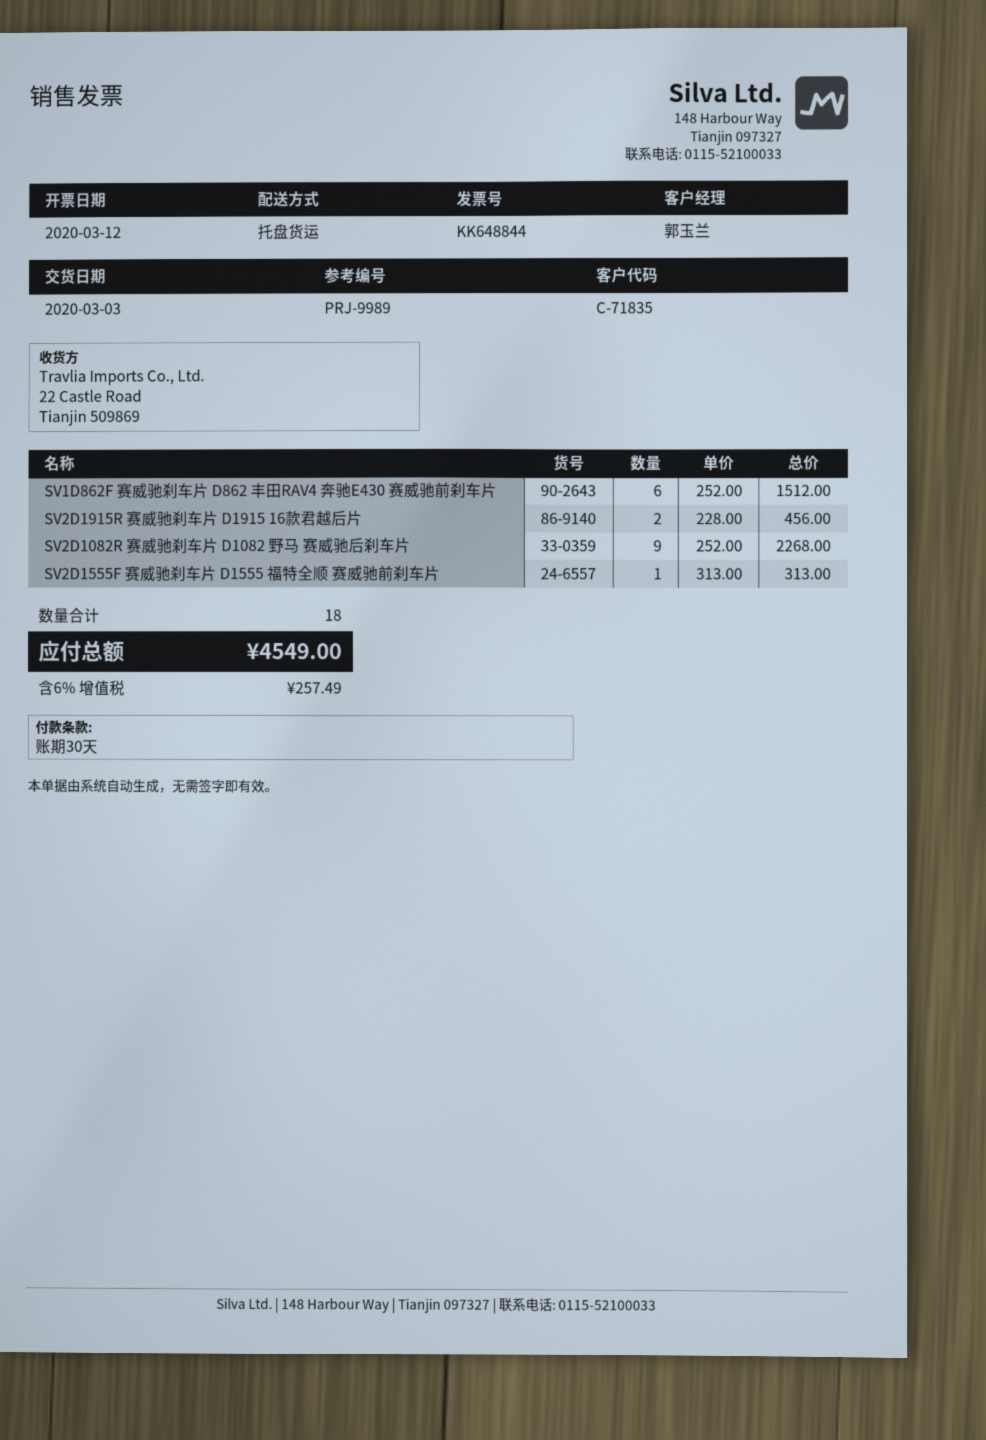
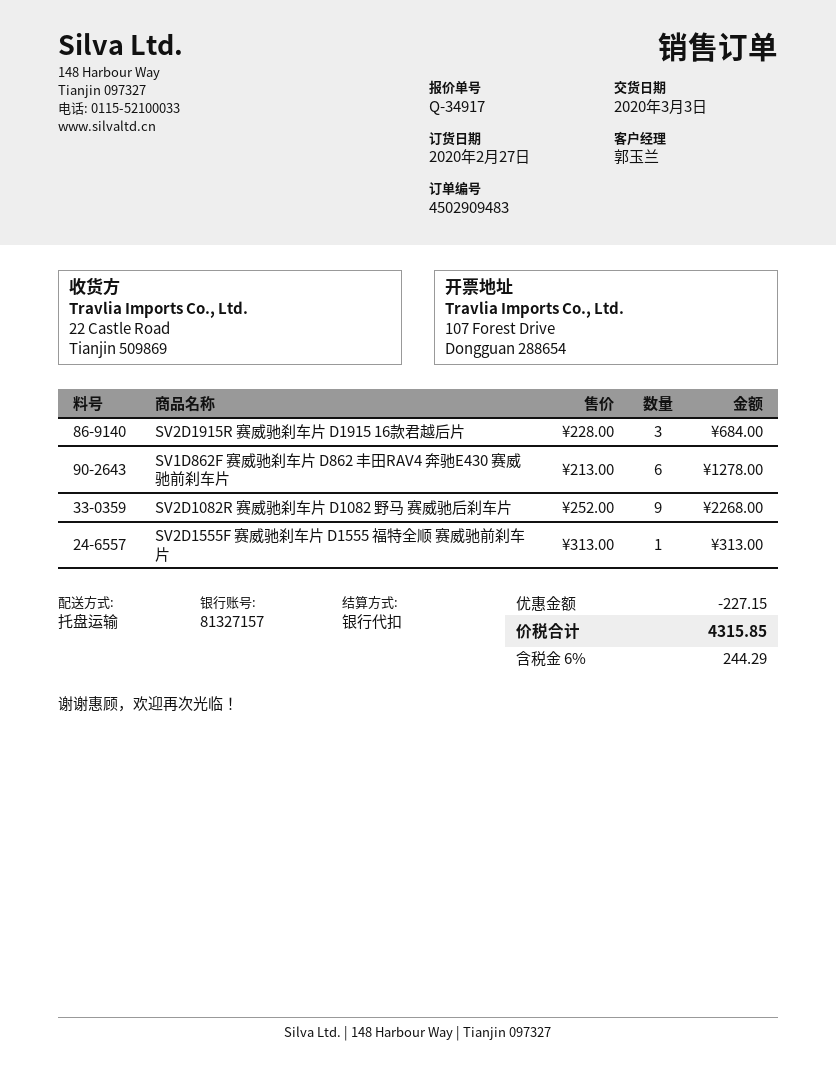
SV1D862F 赛威驰刹车片 D862 丰田RAV4 奔驰E430 赛威驰前刹车片: 6 x 252.00 = 1512.00 -> 6 x 213.00 = 1278.00
SV2D1915R 赛威驰刹车片 D1915 16款君越后片: 2 x 228.00 = 456.00 -> 3 x 228.00 = 684.00
discount: none -> 227.15
tax: 6% = 257.49 -> 6% = 244.29
total: 4549.00 -> 4315.85

